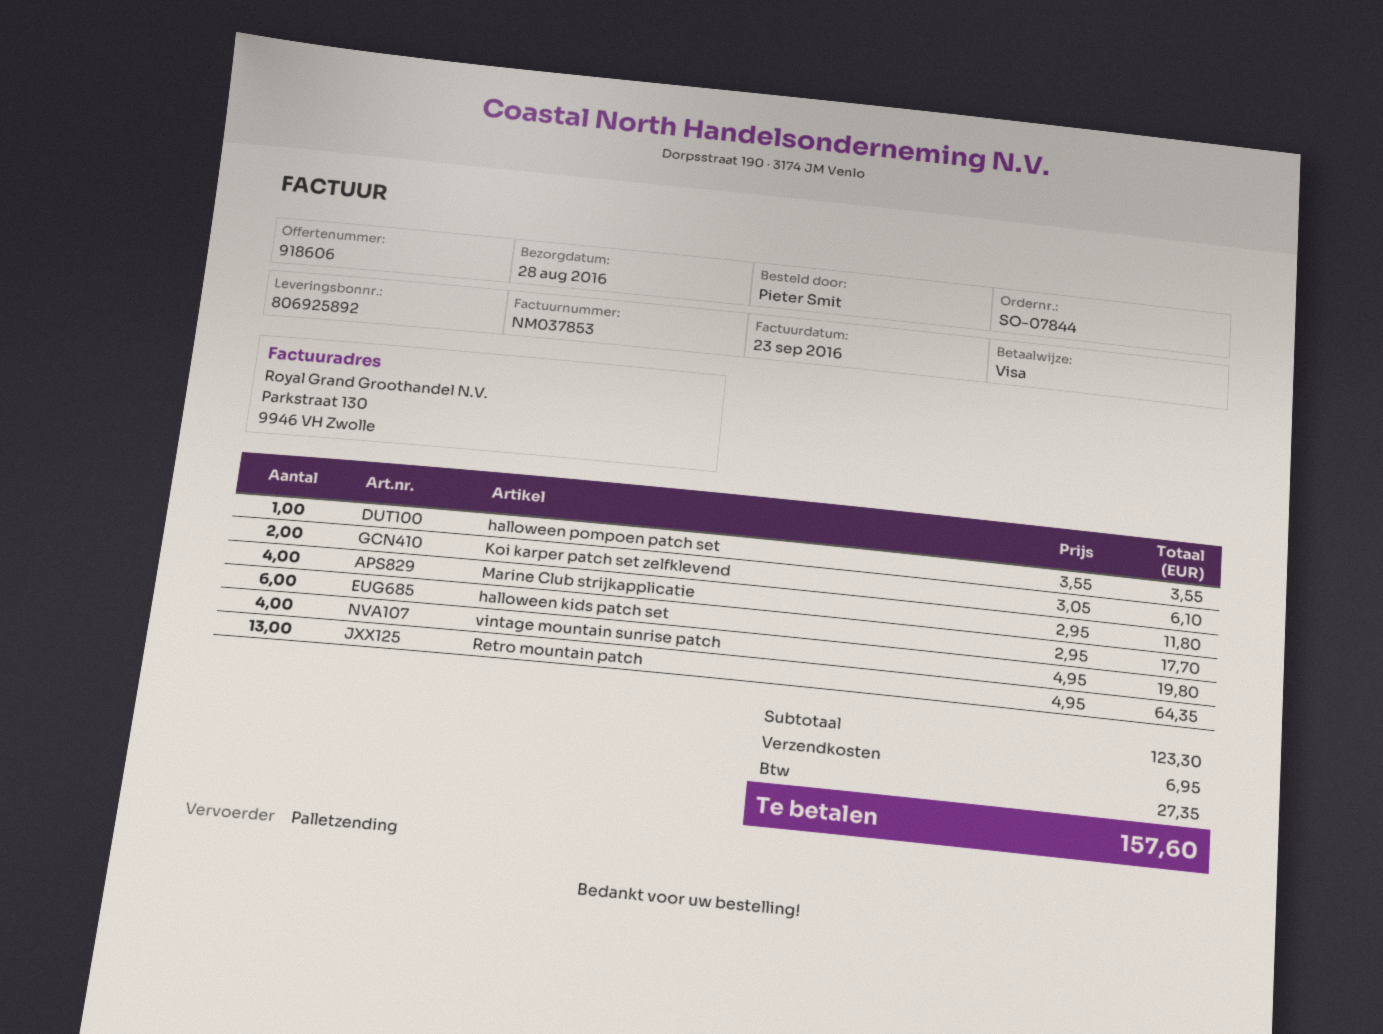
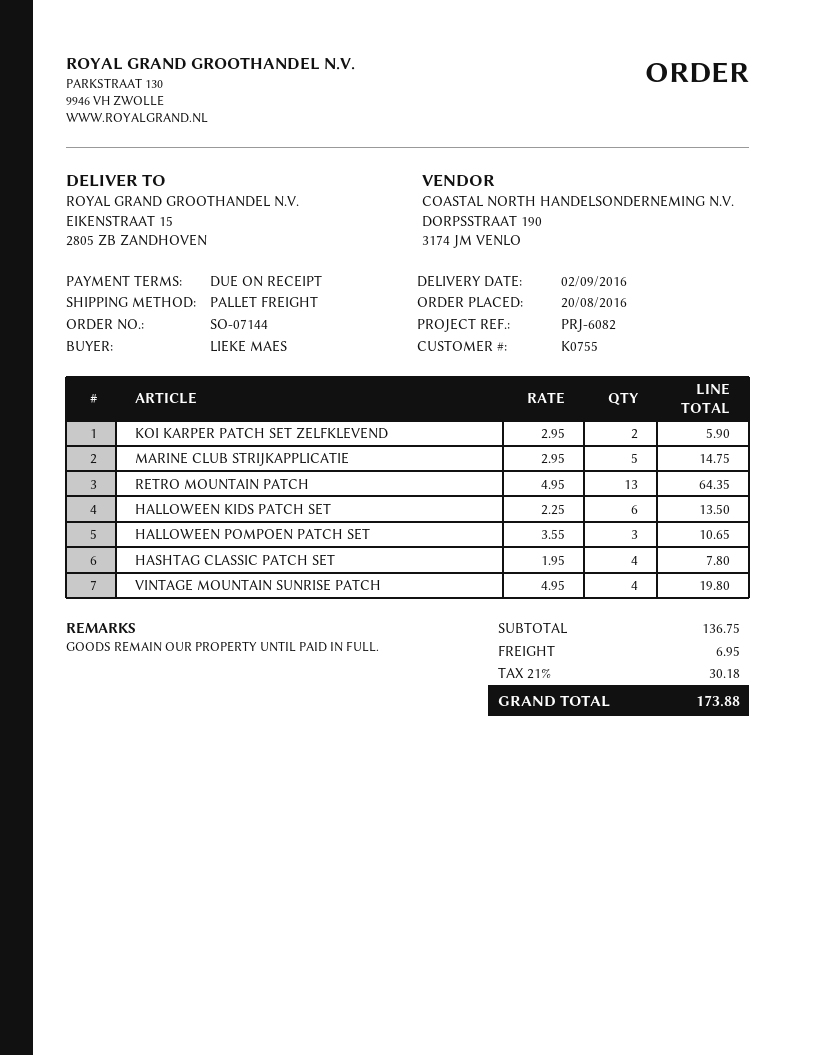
order number: SO-07844 -> SO-07144
delivery date: 2016-08-28 -> 2016-09-02
ordered by: Pieter Smit -> LIEKE MAES
halloween pompoen patch set: 1 x 3.55 = 3.55 -> 3 x 3.55 = 10.65
Koi karper patch set zelfklevend: 2 x 3.05 = 6.10 -> 2 x 2.95 = 5.90
Marine Club strijkapplicatie: 4 x 2.95 = 11.80 -> 5 x 2.95 = 14.75
halloween kids patch set: 6 x 2.95 = 17.70 -> 6 x 2.25 = 13.50
HASHTAG CLASSIC PATCH SET: none -> 4 x 1.95 = 7.80
subtotal: 123.30 -> 136.75
tax: 27.35 -> 30.18
total: 157.60 -> 173.88

